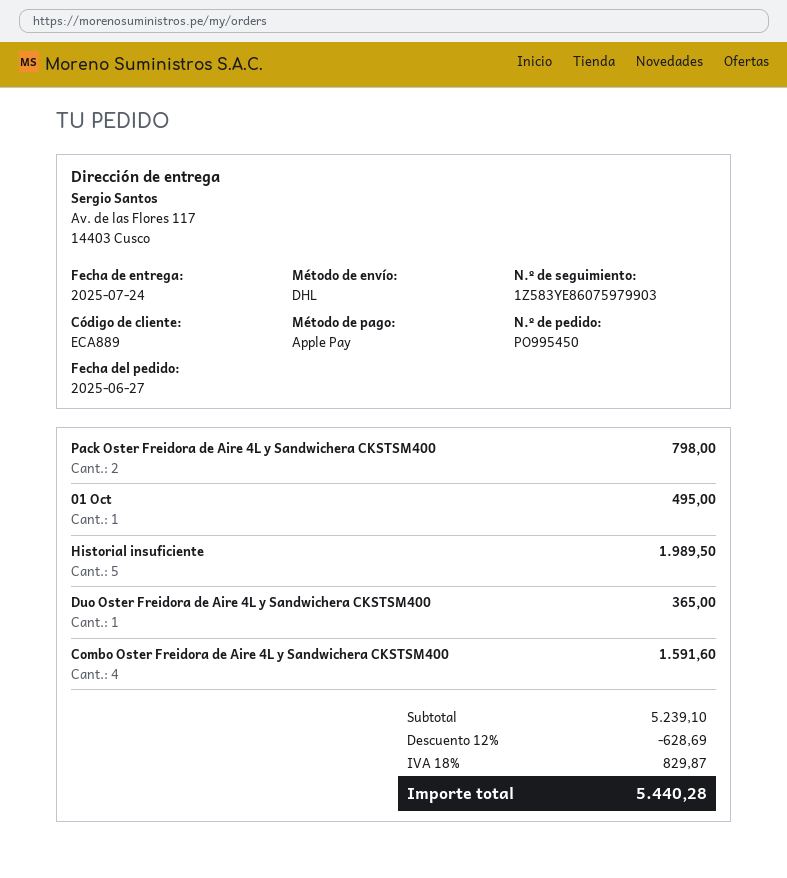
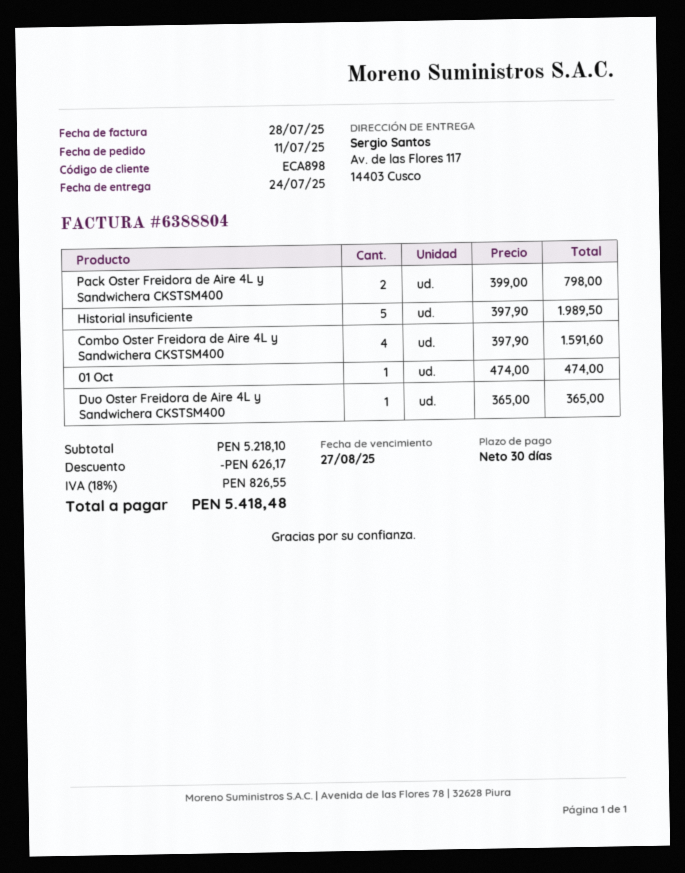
order date: 2025-06-27 -> 2025-07-11
customer number: ECA889 -> ECA898
01 Oct: 1 for 495.00 -> 1 for 474.00
subtotal: 5239.10 -> 5218.10
discount: 628.69 -> 626.17
tax: 18% = 829.87 -> 18% = 826.55
total: 5440.28 -> 5418.48

